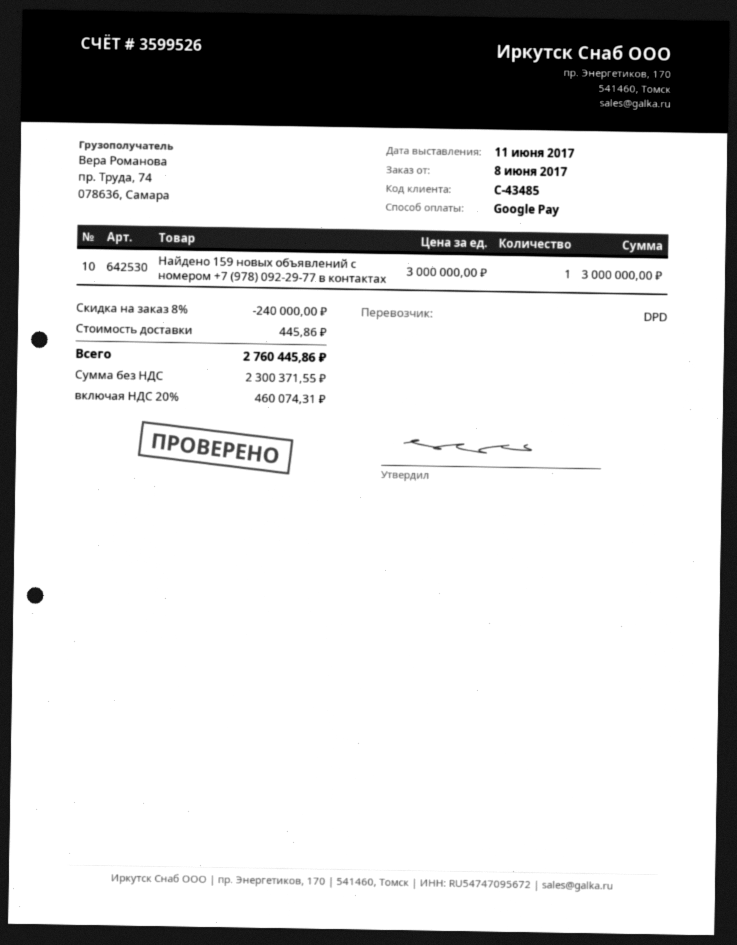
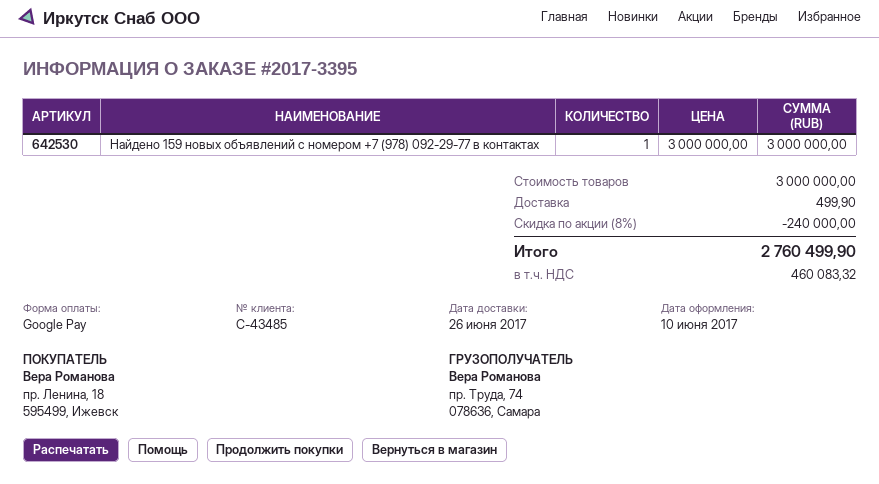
order date: 2017-06-08 -> 2017-06-10
shipping: 445.86 -> 499.90
tax: 460074.31 -> 460083.32
total: 2760445.86 -> 2760499.90

